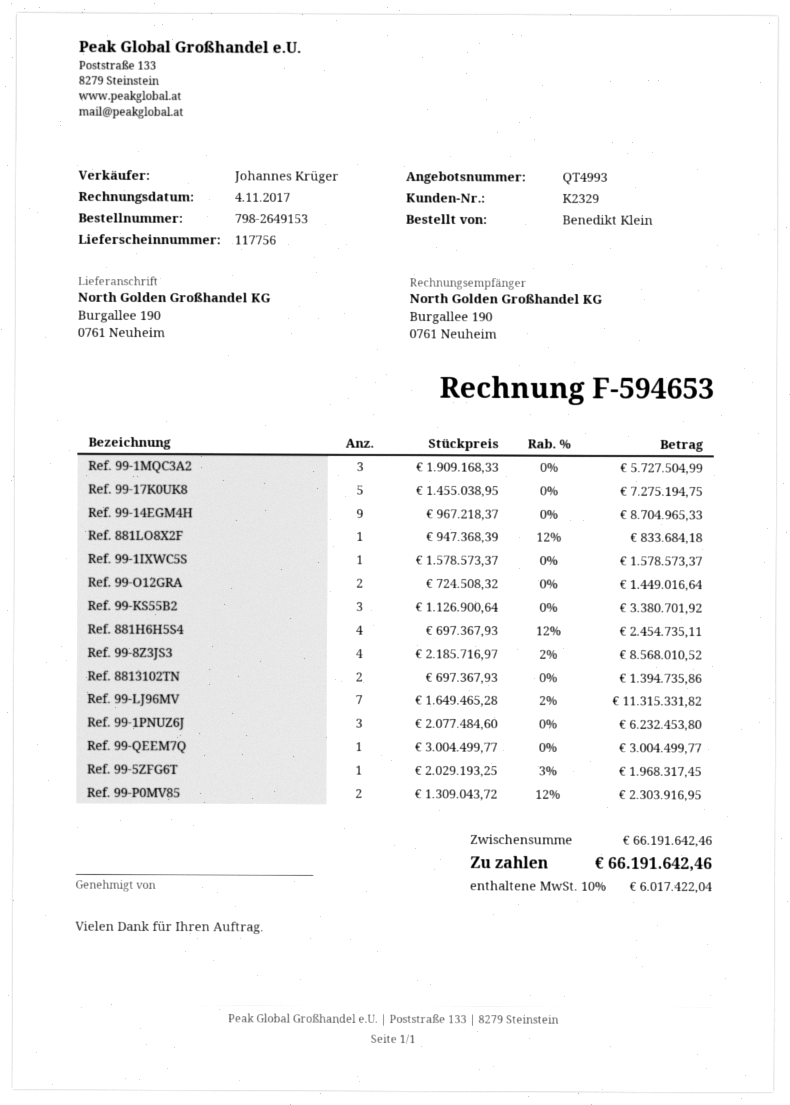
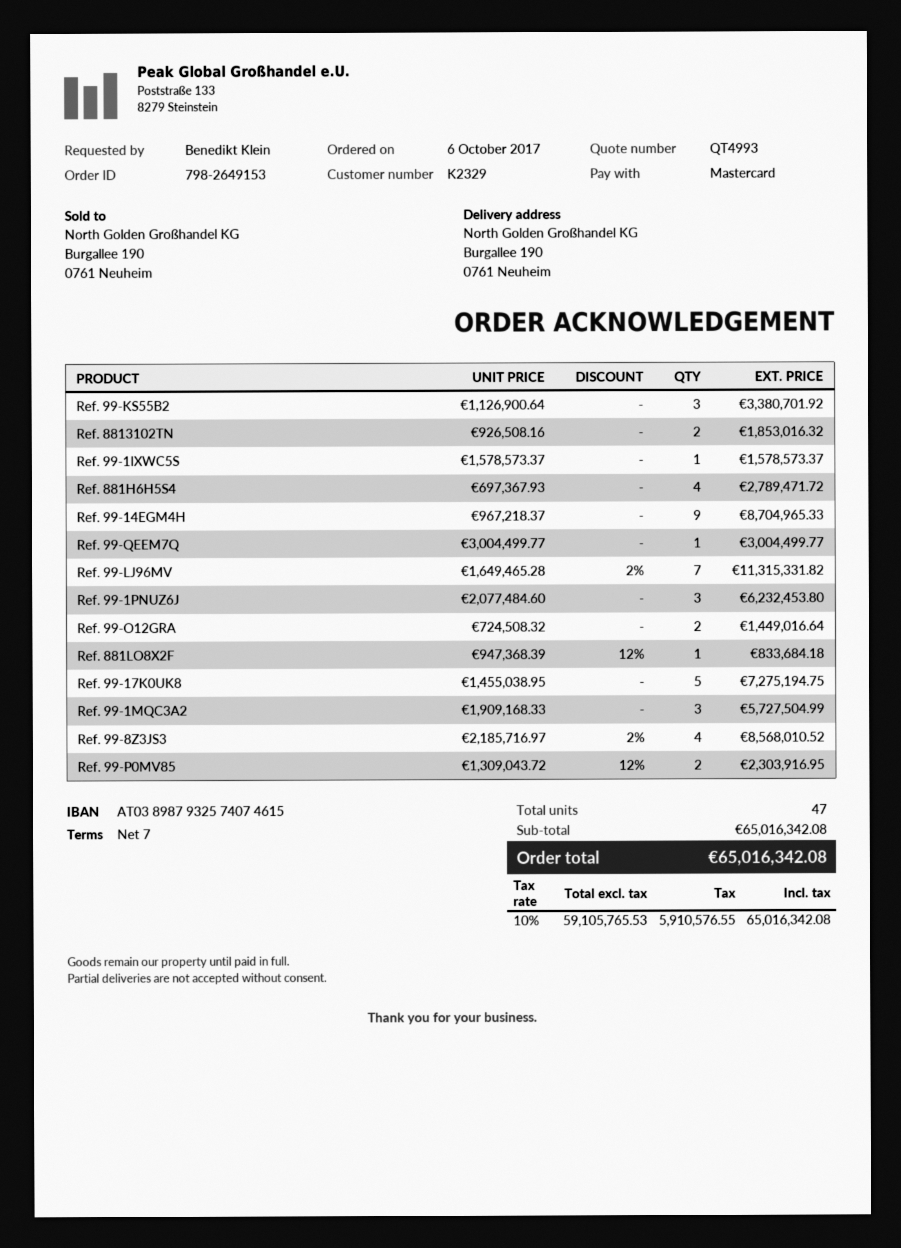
Ref. 881H6H5S4: 4 x 697367.93 - 12% = 2454735.11 -> 4 x 697367.93 = 2789471.72
Ref. 8813102TN: 2 x 697367.93 = 1394735.86 -> 2 x 926508.16 = 1853016.32
Ref. 99-5ZFG6T: 1 x 2029193.25 - 3% = 1968317.45 -> none
subtotal: 66191642.46 -> 65016342.08
tax: 10% = 6017422.04 -> 10% = 5910576.55
total: 66191642.46 -> 65016342.08

